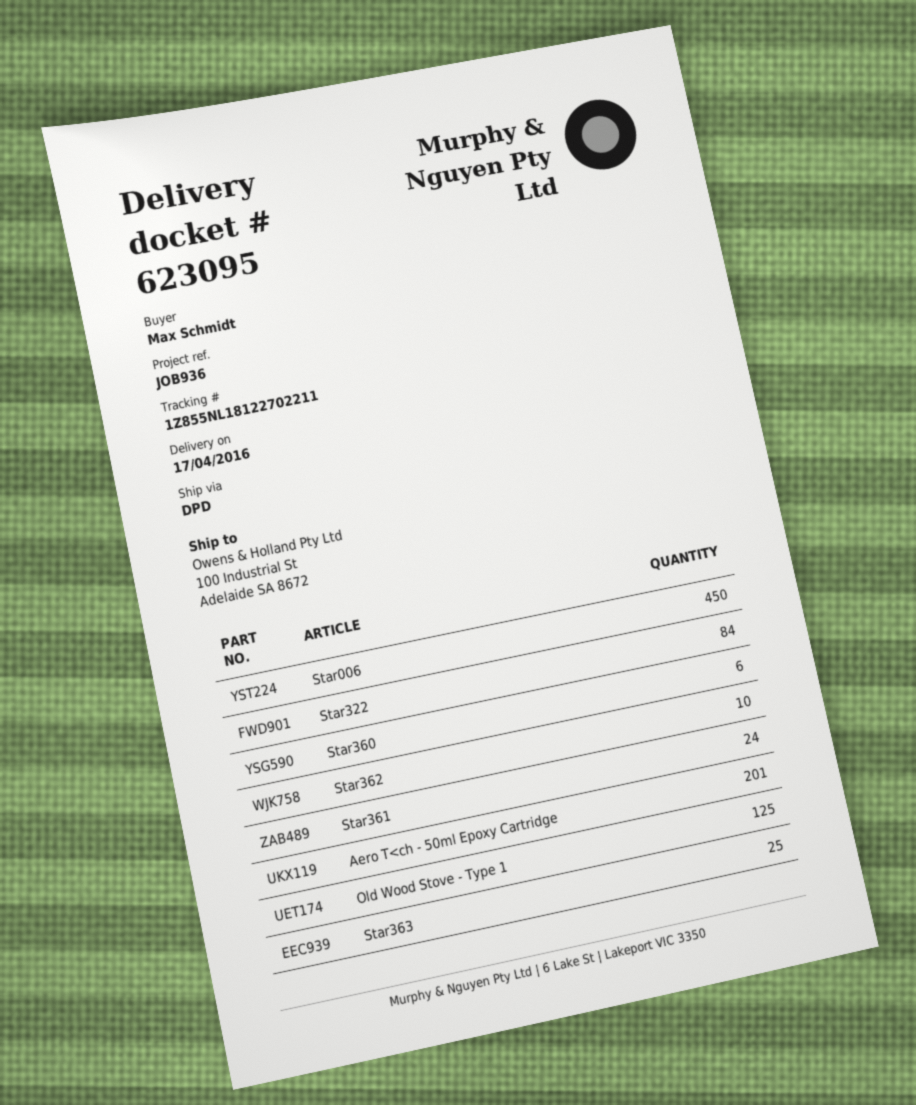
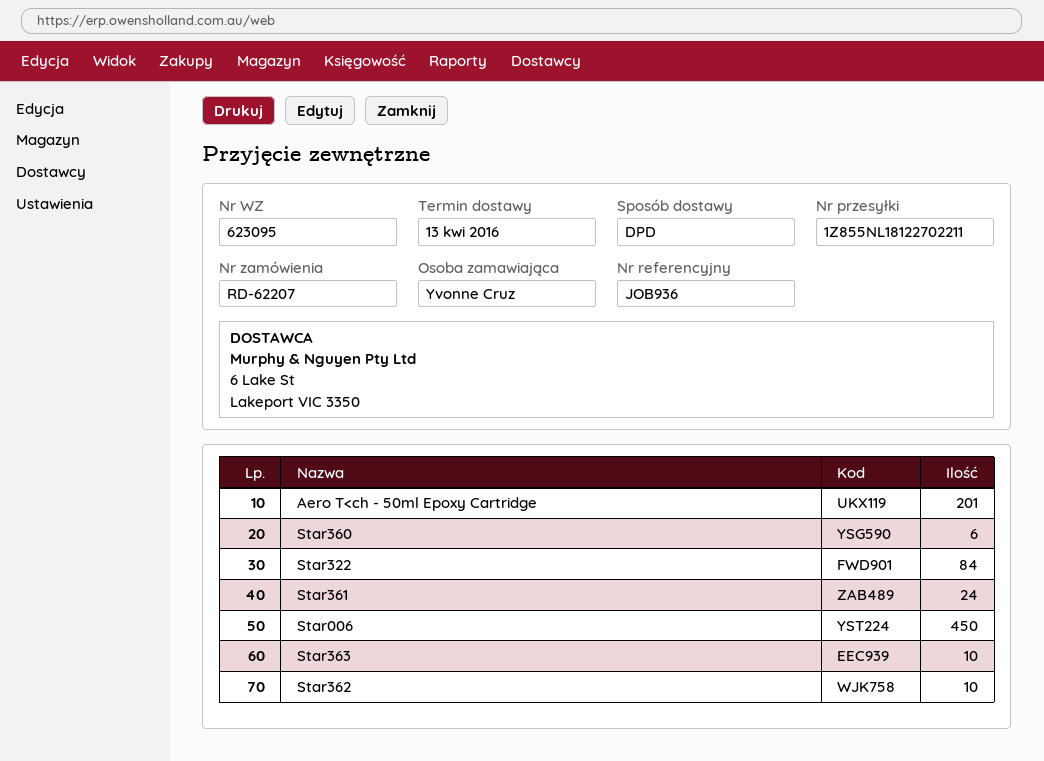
delivery date: 2016-04-17 -> 2016-04-13
ordered by: Max Schmidt -> Yvonne Cruz
Old Wood Stove - Type 1: 125 -> none
Star363: 25 -> 10

